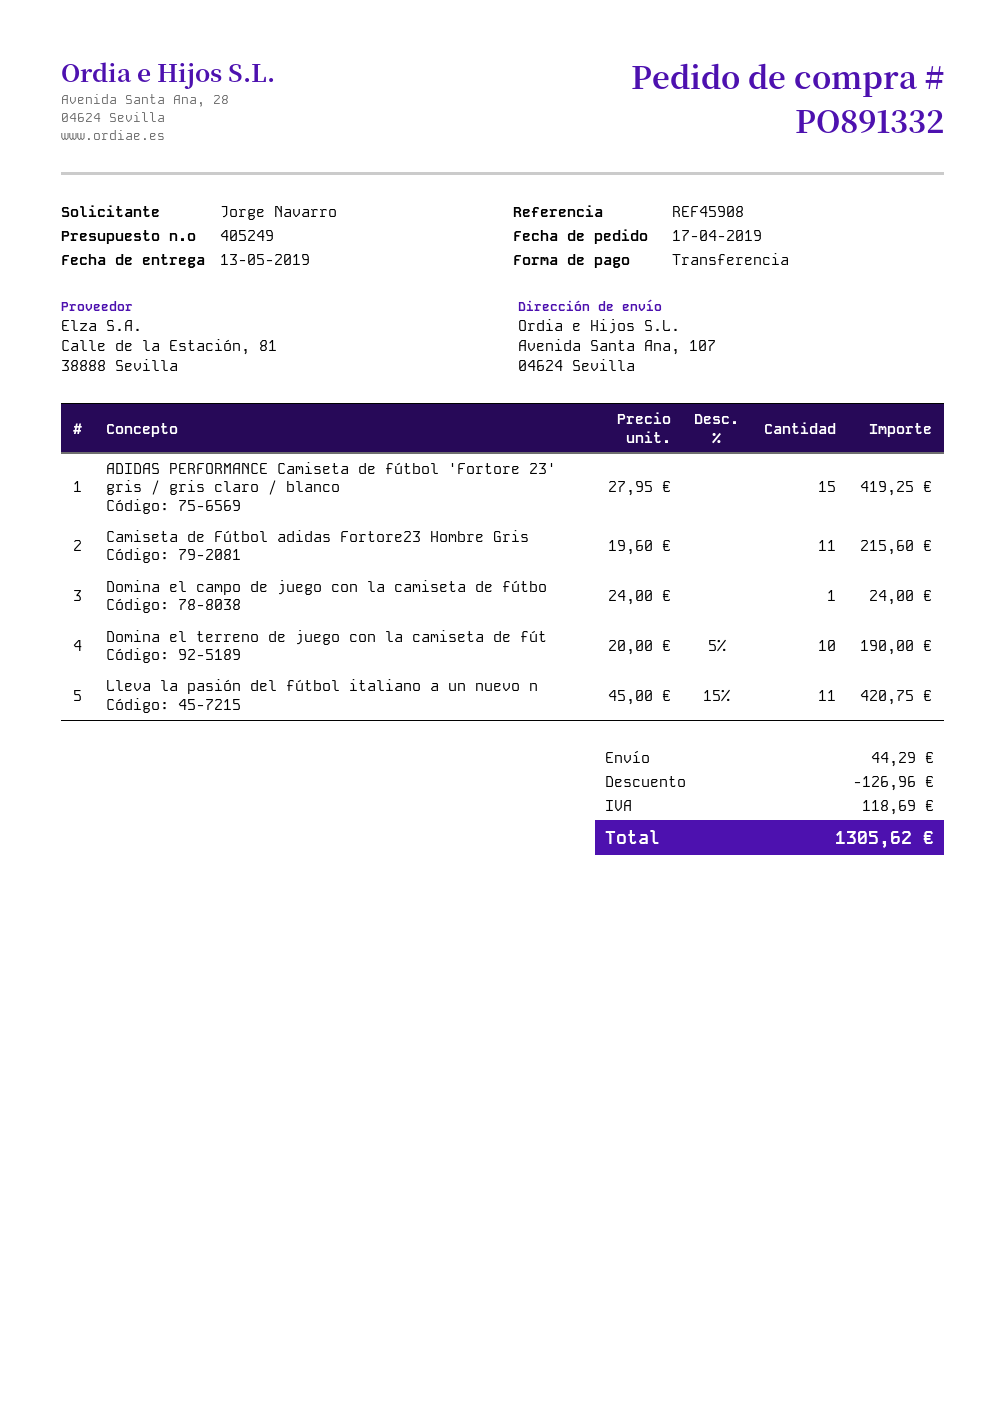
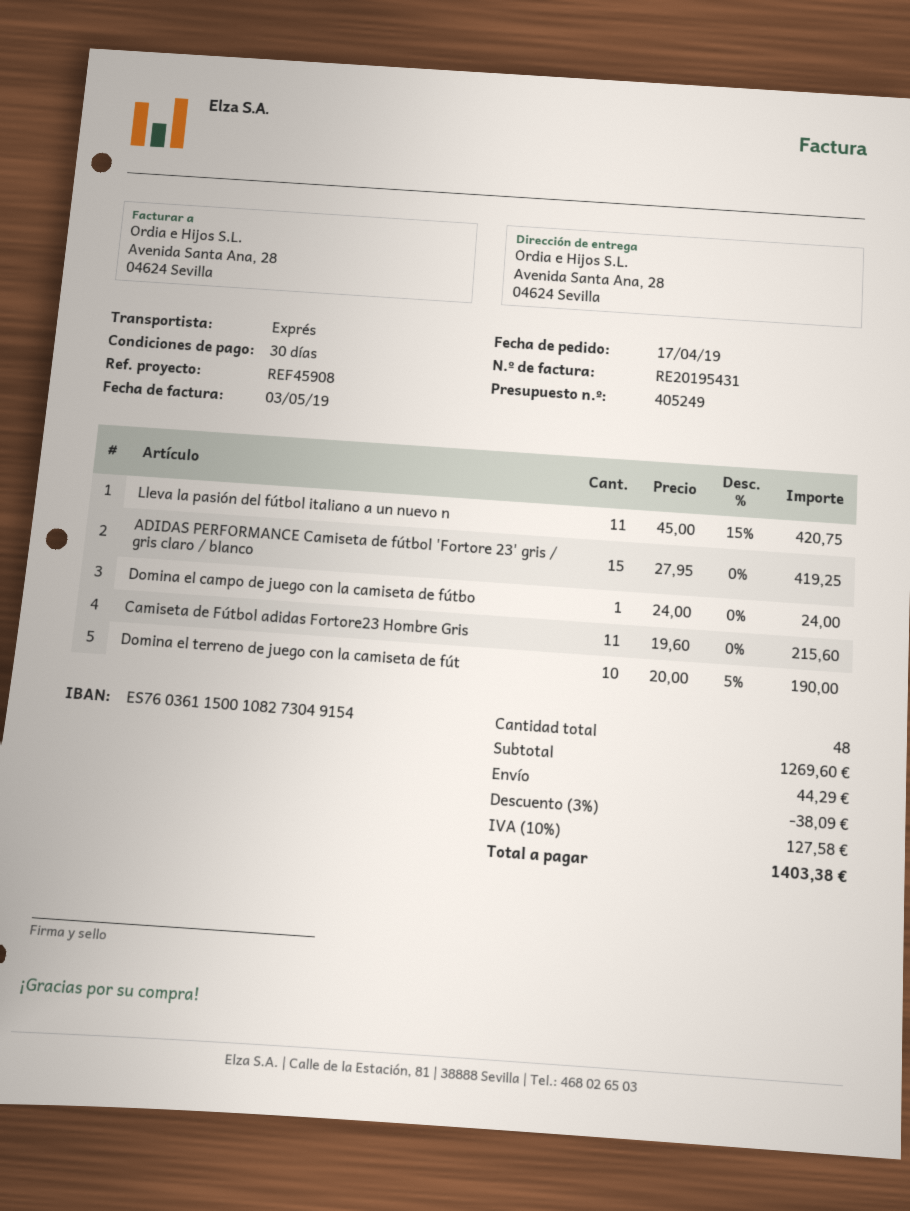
ship to: Avenida Santa Ana, 107, 04624 Sevilla -> Avenida Santa Ana, 28, 04624 Sevilla
discount: 126.96 -> 38.09
tax: 118.69 -> 127.58
total: 1305.62 -> 1403.38

